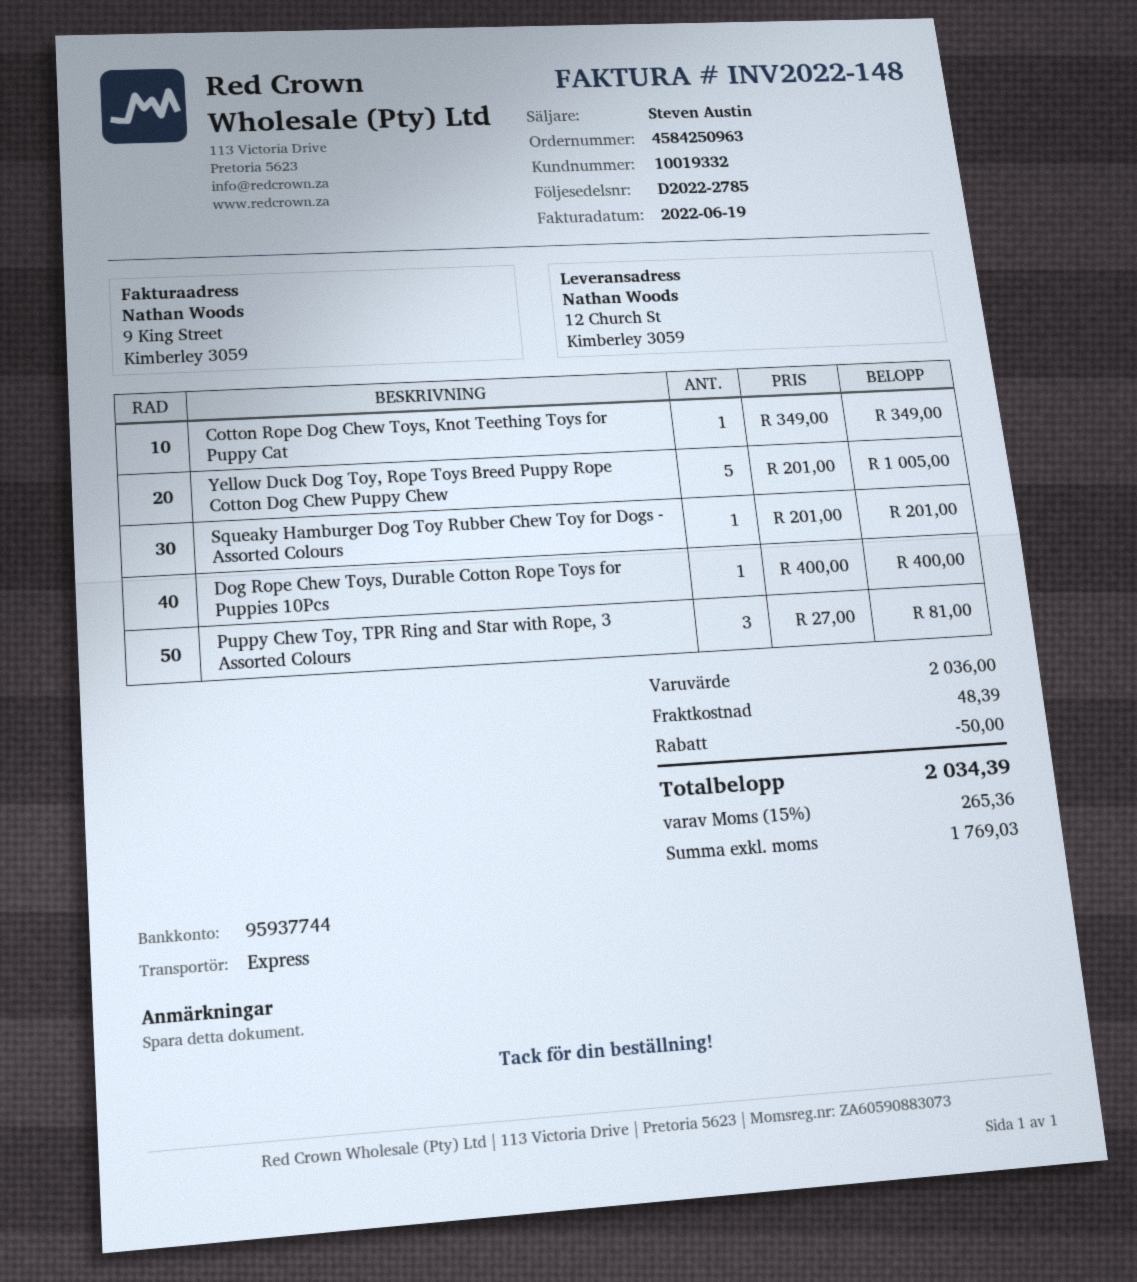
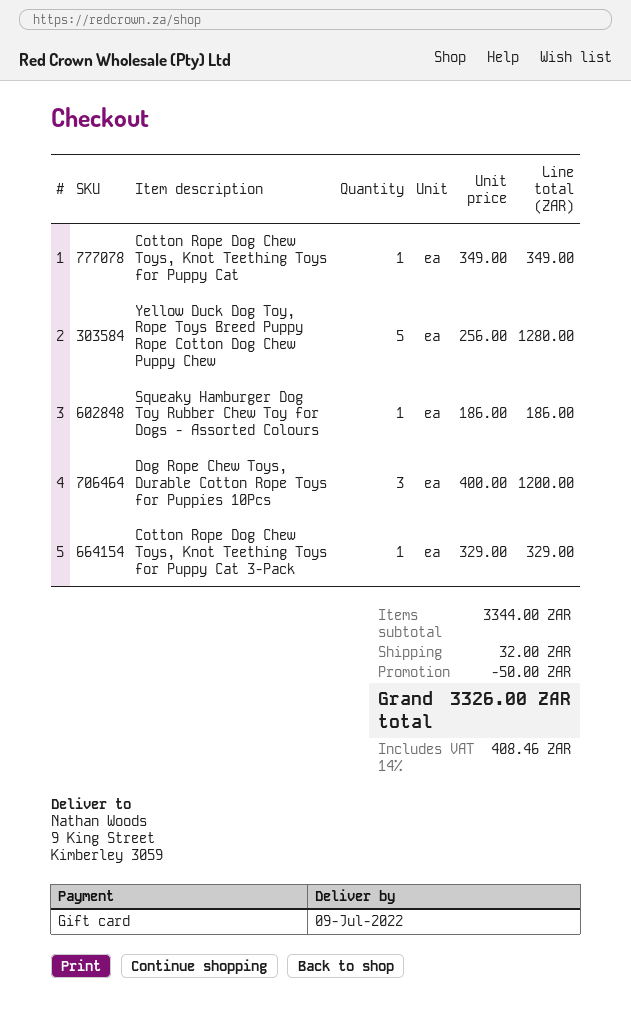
ship to: 12 Church St, Kimberley 3059 -> 9 King Street, Kimberley 3059
Yellow Duck Dog Toy, Rope Toys Breed Puppy Rope Cotton Dog Chew Puppy Chew: 5 x 201.00 = 1005.00 -> 5 x 256.00 = 1280.00
Squeaky Hamburger Dog Toy Rubber Chew Toy for Dogs - Assorted Colours: 1 x 201.00 = 201.00 -> 1 x 186.00 = 186.00
Dog Rope Chew Toys, Durable Cotton Rope Toys for Puppies 10Pcs: 1 x 400.00 = 400.00 -> 3 x 400.00 = 1200.00
Puppy Chew Toy, TPR Ring and Star with Rope, 3 Assorted Colours: 3 x 27.00 = 81.00 -> none
Cotton Rope Dog Chew Toys, Knot Teething Toys for Puppy Cat 3-Pack: none -> 1 x 329.00 = 329.00
subtotal: 2036.00 -> 3344.00
shipping: 48.39 -> 32.00
tax: 15% = 265.36 -> 14% = 408.46
total: 2034.39 -> 3326.00

